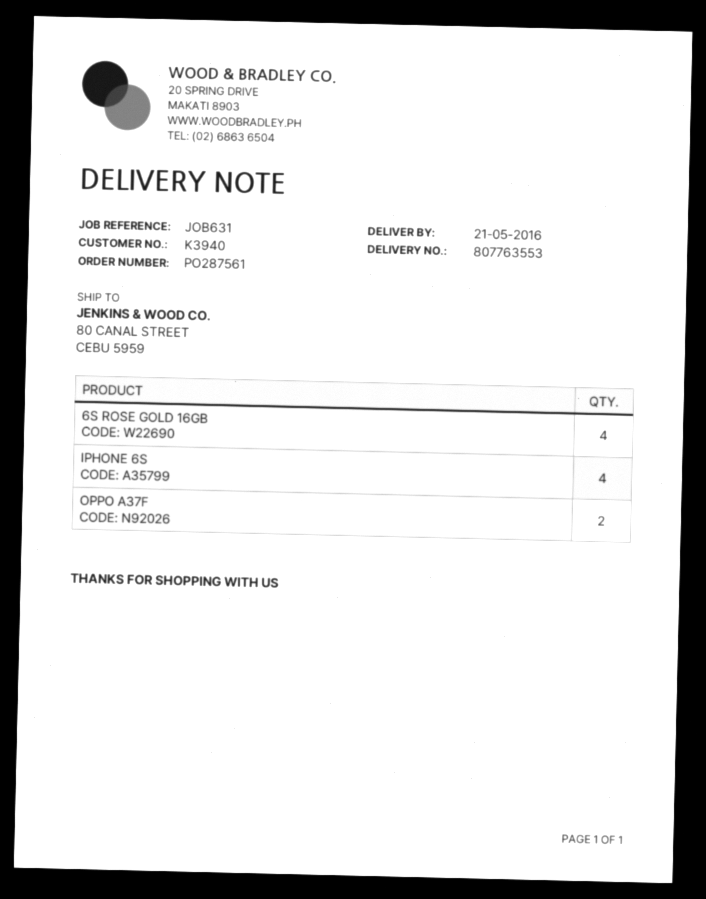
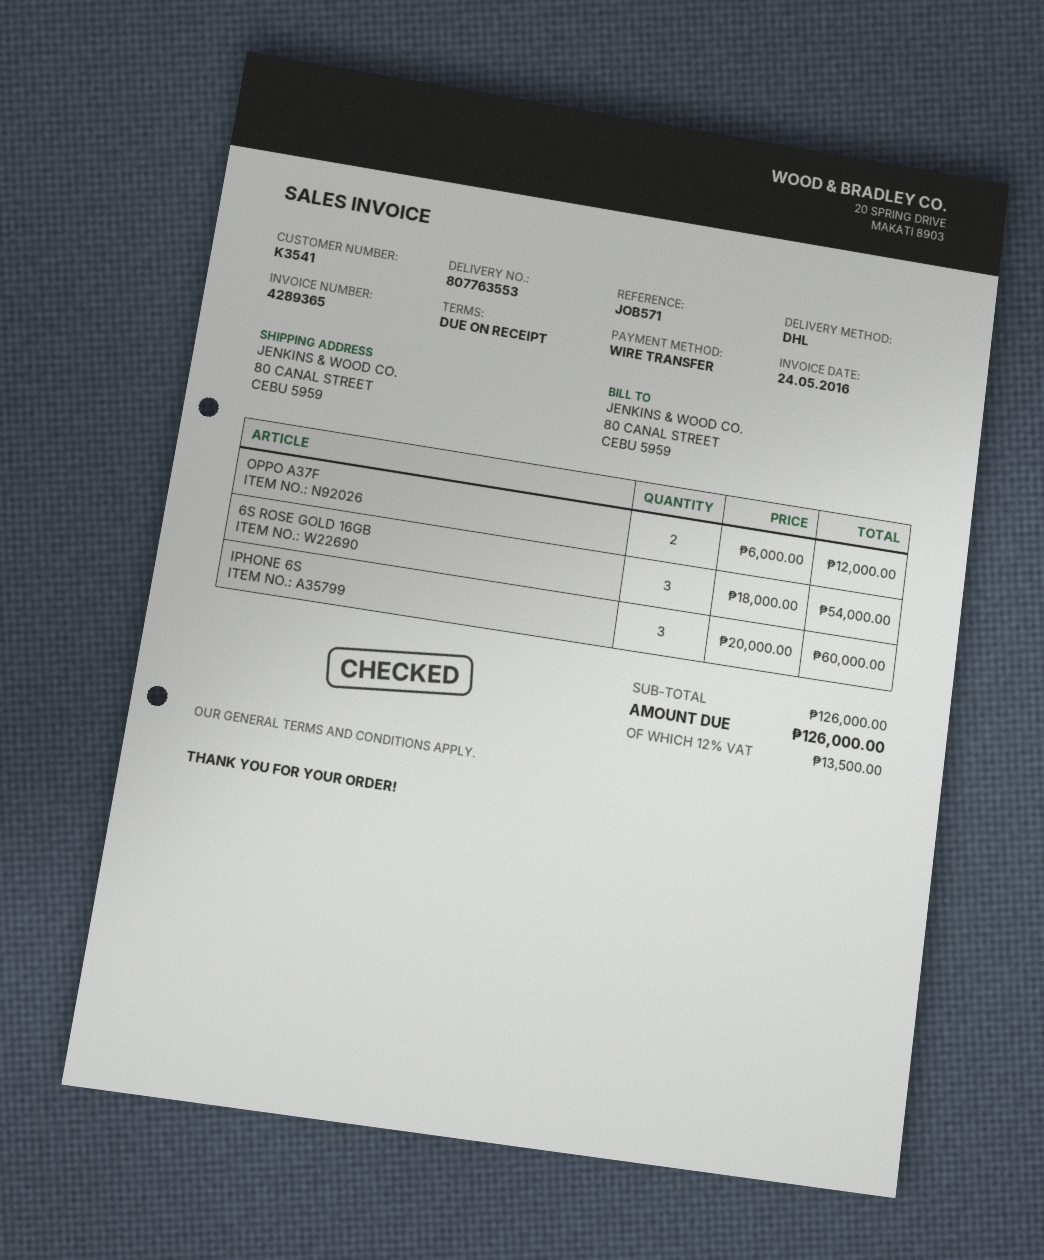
customer number: K3940 -> K3541
reference: JOB631 -> JOB571
6S ROSE GOLD 16GB: 4 -> 3
IPHONE 6S: 4 -> 3

